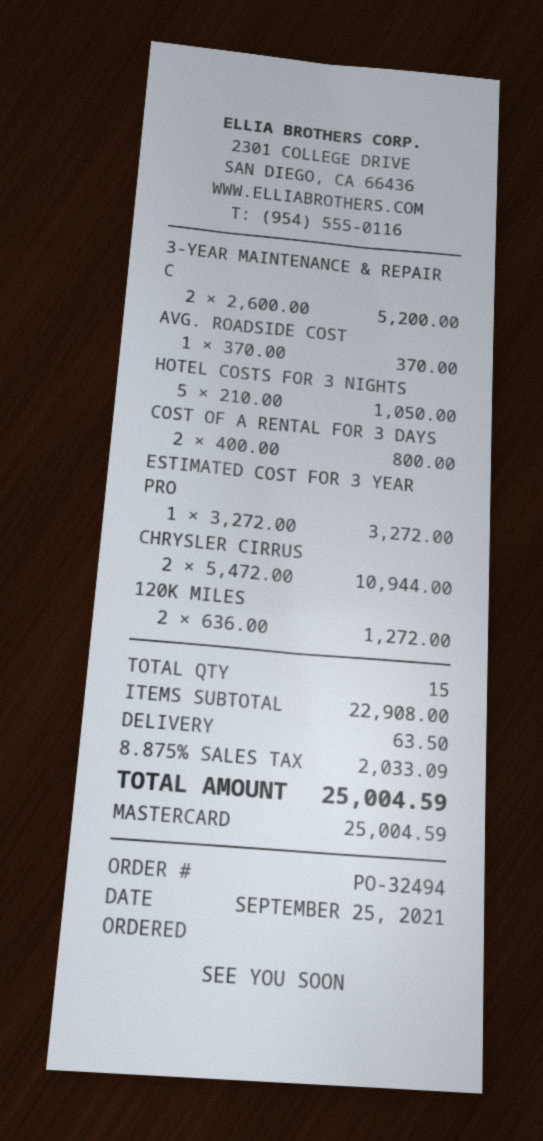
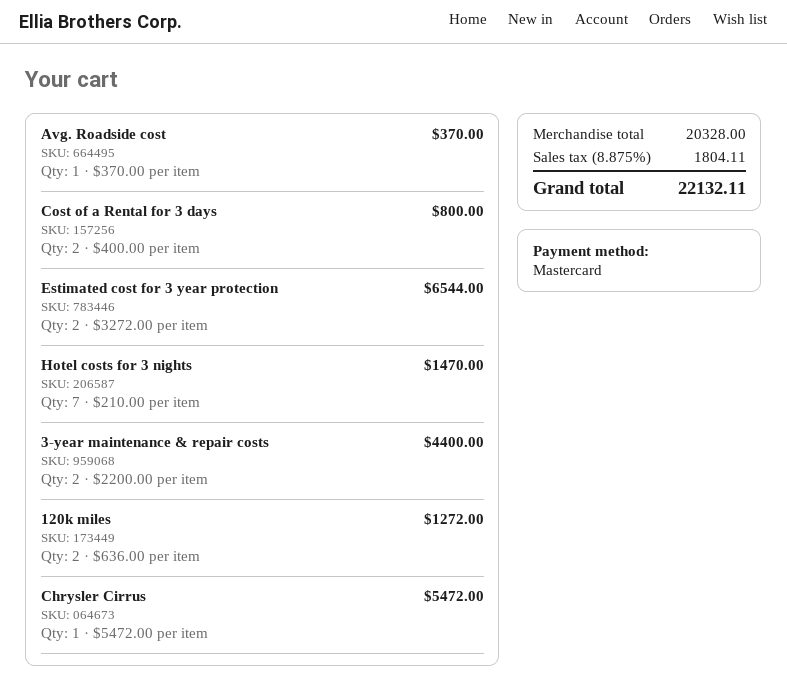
3-YEAR MAINTENANCE & REPAIR C: 2 x 2600.00 = 5200.00 -> 2 x 2200.00 = 4400.00
HOTEL COSTS FOR 3 NIGHTS: 5 x 210.00 = 1050.00 -> 7 x 210.00 = 1470.00
ESTIMATED COST FOR 3 YEAR PRO: 1 x 3272.00 = 3272.00 -> 2 x 3272.00 = 6544.00
CHRYSLER CIRRUS: 2 x 5472.00 = 10944.00 -> 1 x 5472.00 = 5472.00
subtotal: 22908.00 -> 20328.00
shipping: 63.50 -> none
tax: 8.875% = 2033.09 -> 8.875% = 1804.11
total: 25004.59 -> 22132.11

